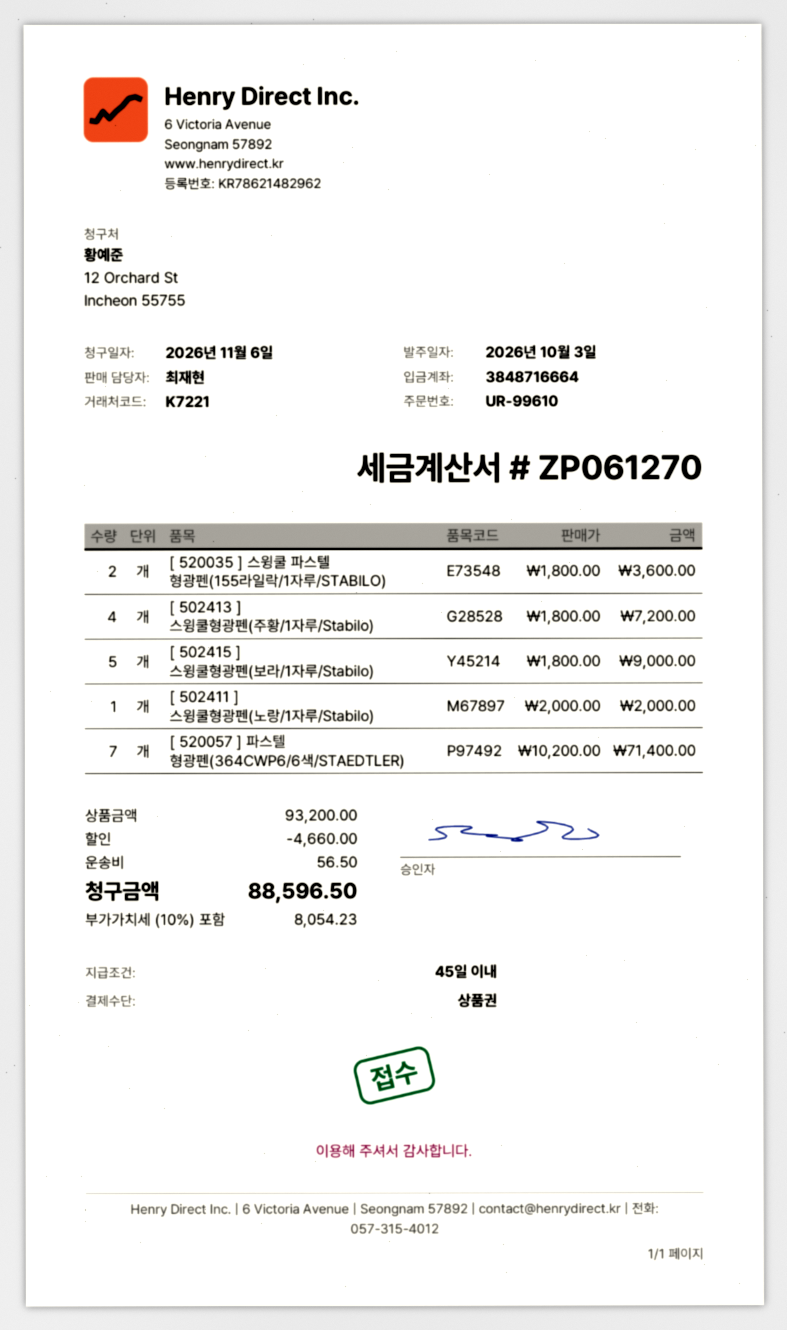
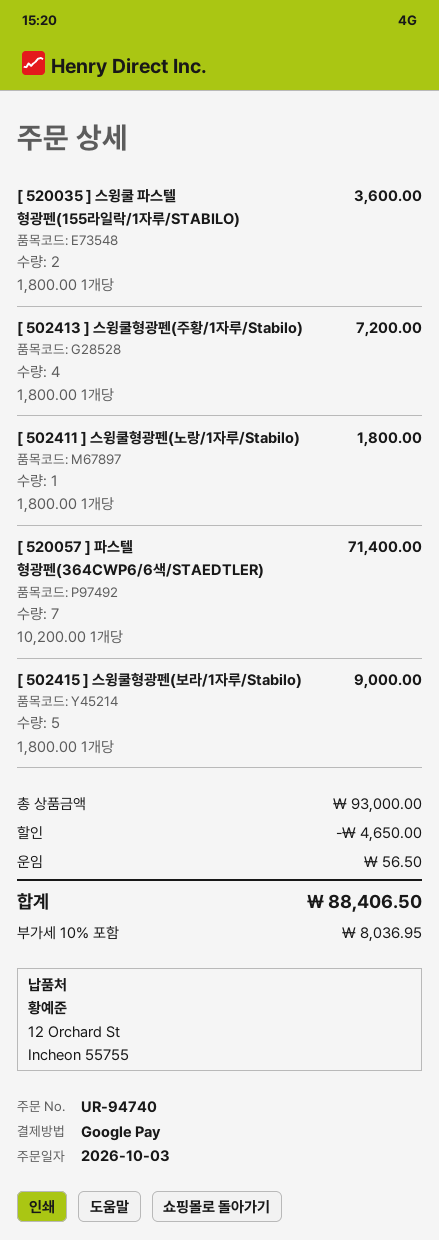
order number: UR-99610 -> UR-94740
payment method: gift card -> Google Pay
[ 502411 ] 스윙쿨형광펜(노랑/1자루/Stabilo): 1 x 2000.00 = 2000.00 -> 1 x 1800.00 = 1800.00
subtotal: 93200.00 -> 93000.00
discount: 4660.00 -> 4650.00
tax: 10% = 8054.23 -> 10% = 8036.95
total: 88596.50 -> 88406.50

